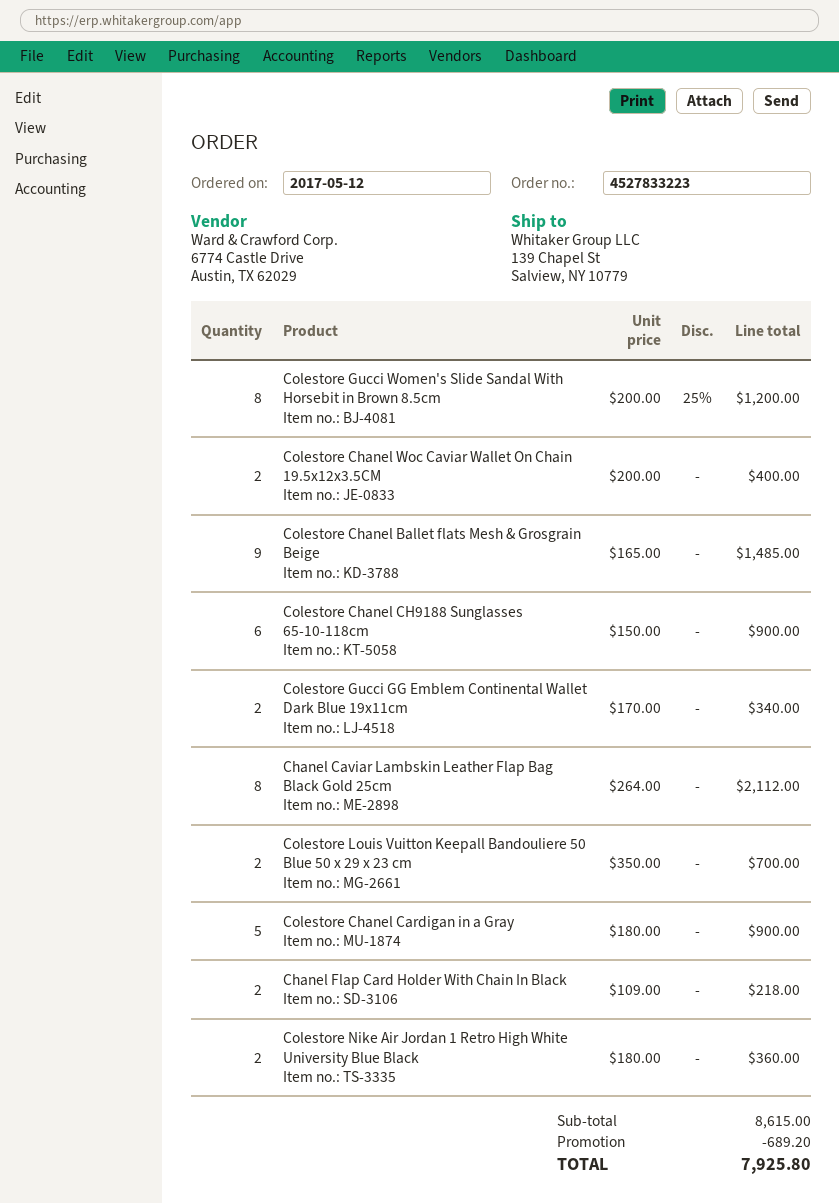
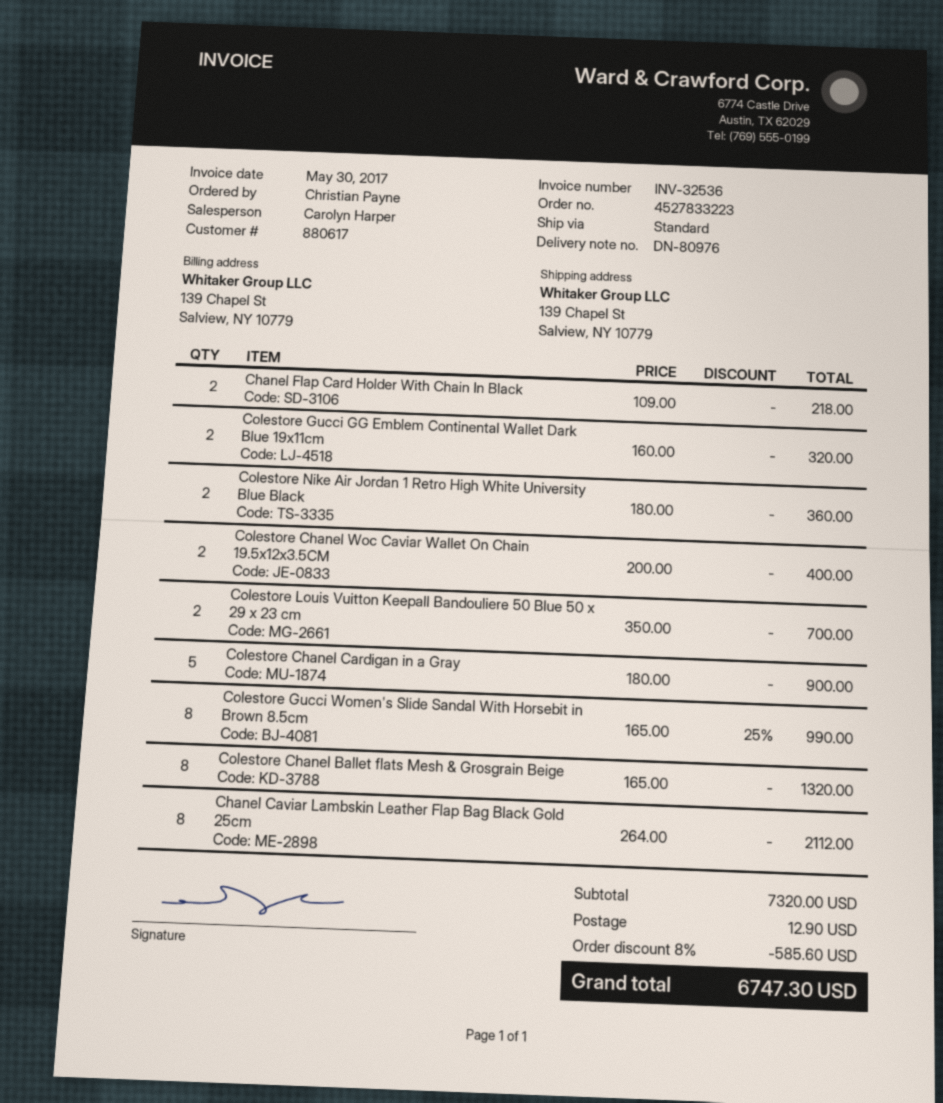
Colestore Gucci Women's Slide Sandal With Horsebit in Brown 8.5cm: 8 x 200.00 - 25% = 1200.00 -> 8 x 165.00 - 25% = 990.00
Colestore Chanel Ballet flats Mesh & Grosgrain Beige: 9 x 165.00 = 1485.00 -> 8 x 165.00 = 1320.00
Colestore Chanel CH9188 Sunglasses 65-10-118cm: 6 x 150.00 = 900.00 -> none
Colestore Gucci GG Emblem Continental Wallet Dark Blue 19x11cm: 2 x 170.00 = 340.00 -> 2 x 160.00 = 320.00
subtotal: 8615.00 -> 7320.00
discount: 689.20 -> 585.60
shipping: none -> 12.90
total: 7925.80 -> 6747.30

